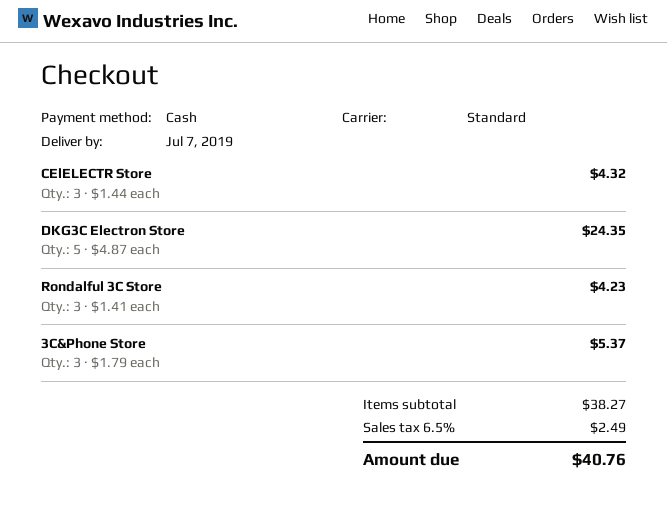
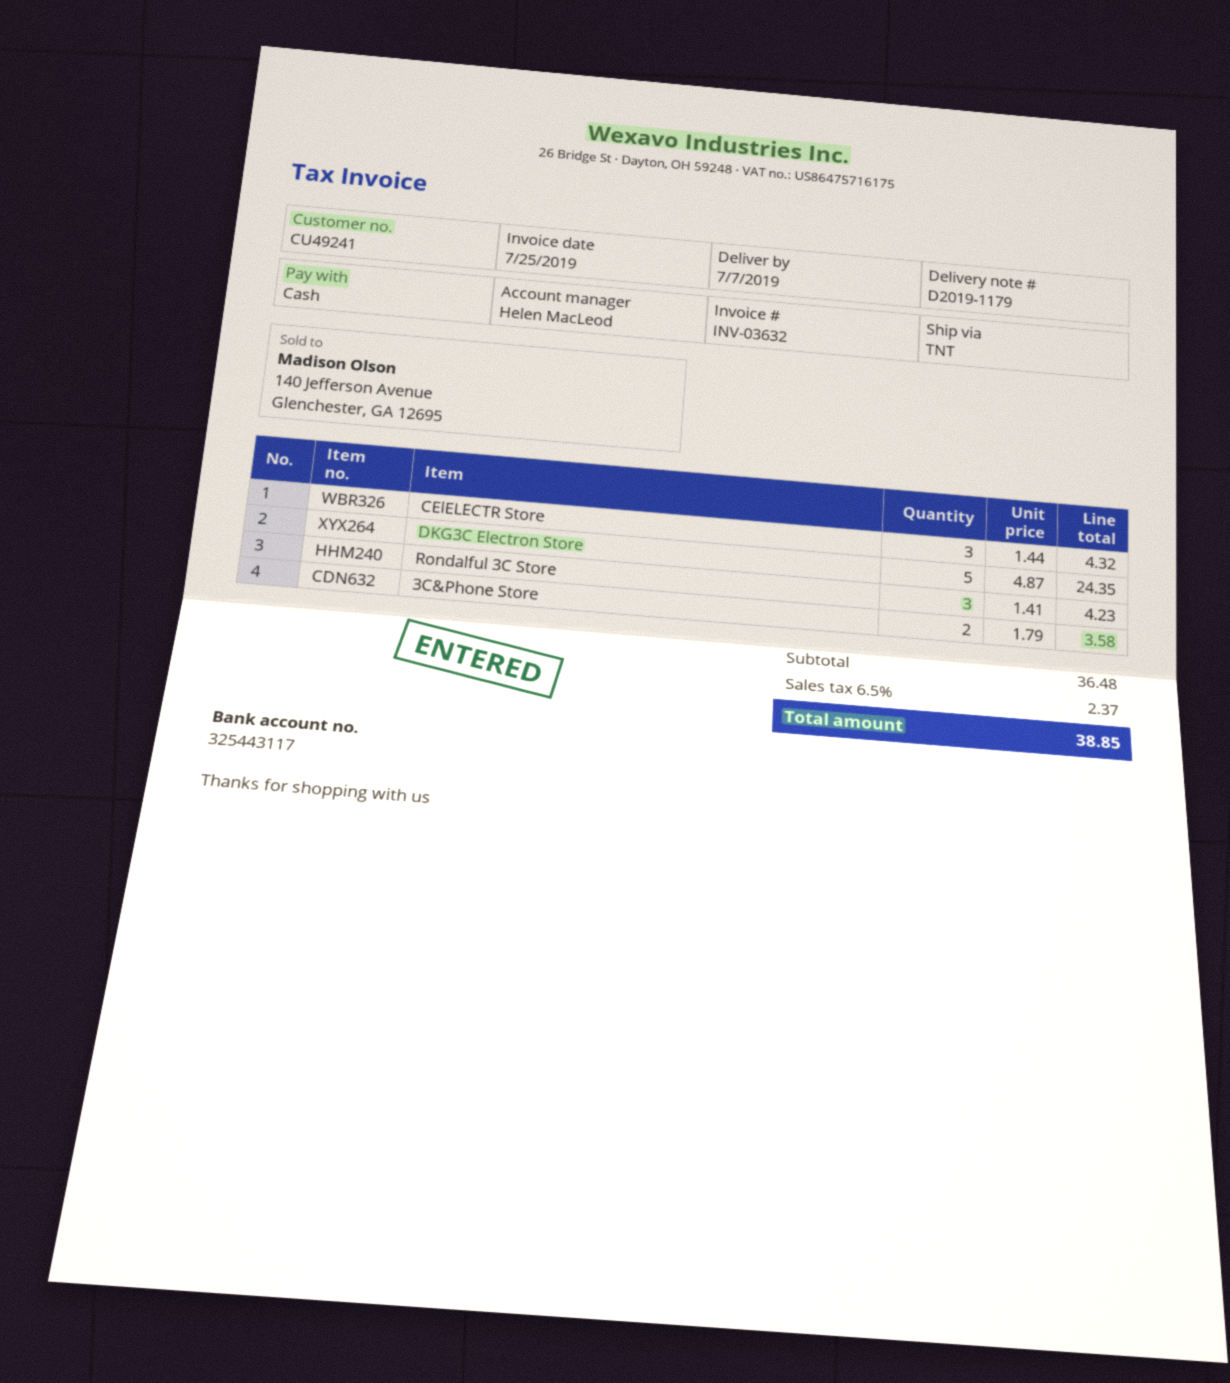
shipping method: standard -> TNT
3C&Phone Store: 3 x 1.79 = 5.37 -> 2 x 1.79 = 3.58
subtotal: 38.27 -> 36.48
tax: 6.5% = 2.49 -> 6.5% = 2.37
total: 40.76 -> 38.85

